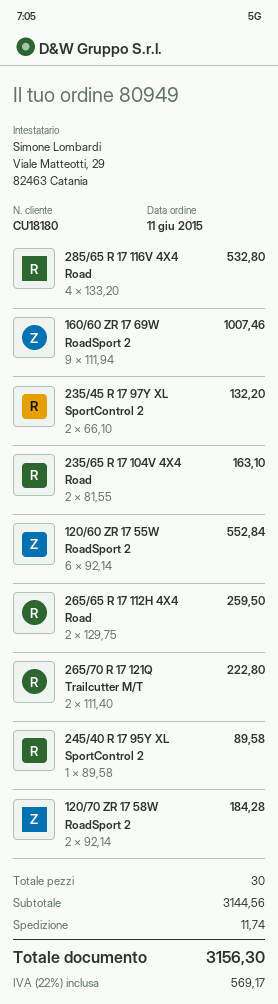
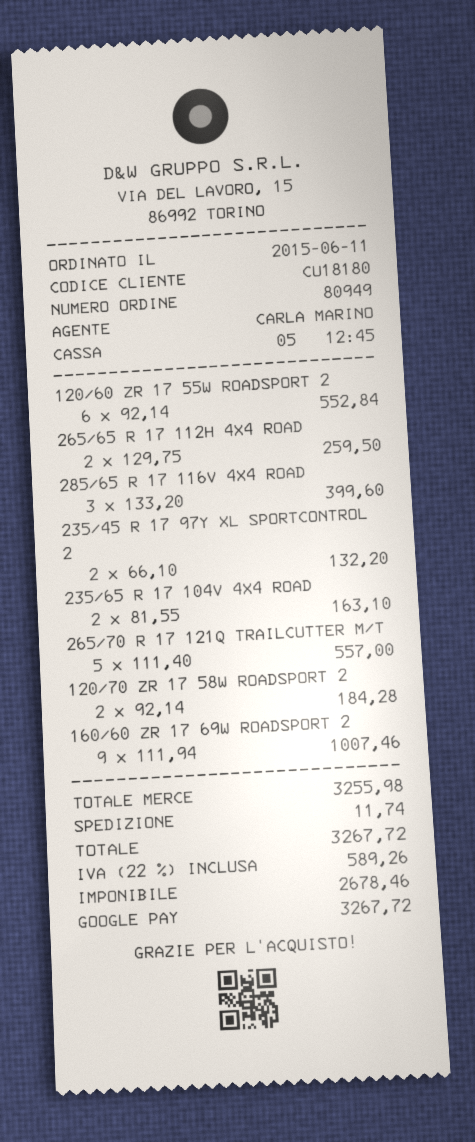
285/65 R 17 116V 4X4 Road: 4 x 133.20 = 532.80 -> 3 x 133.20 = 399.60
265/70 R 17 121Q Trailcutter M/T: 2 x 111.40 = 222.80 -> 5 x 111.40 = 557.00
245/40 R 17 95Y XL SportControl 2: 1 x 89.58 = 89.58 -> none
subtotal: 3144.56 -> 3255.98
tax: 22% = 569.17 -> 22% = 589.26
total: 3156.30 -> 3267.72

